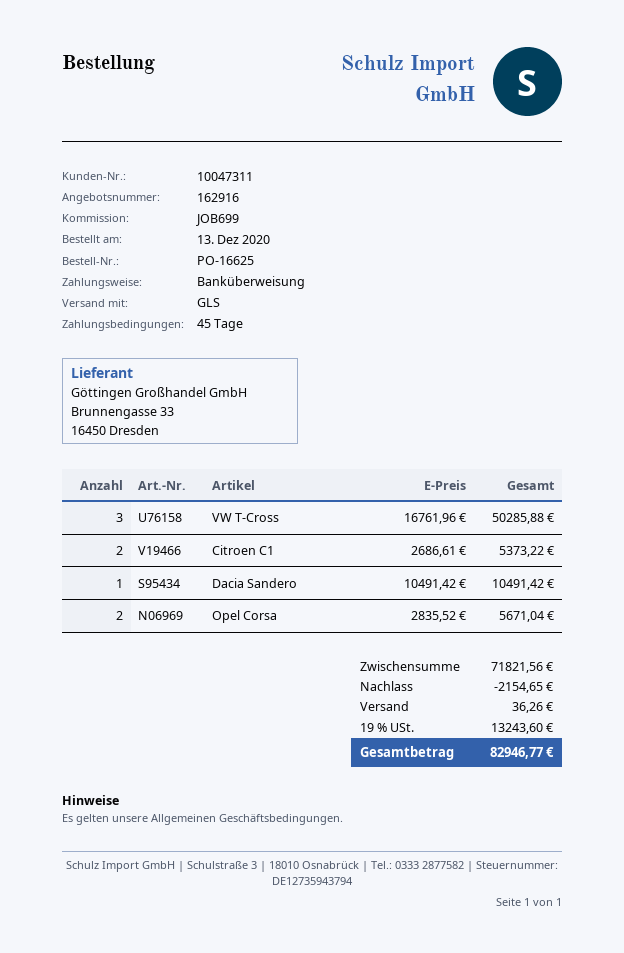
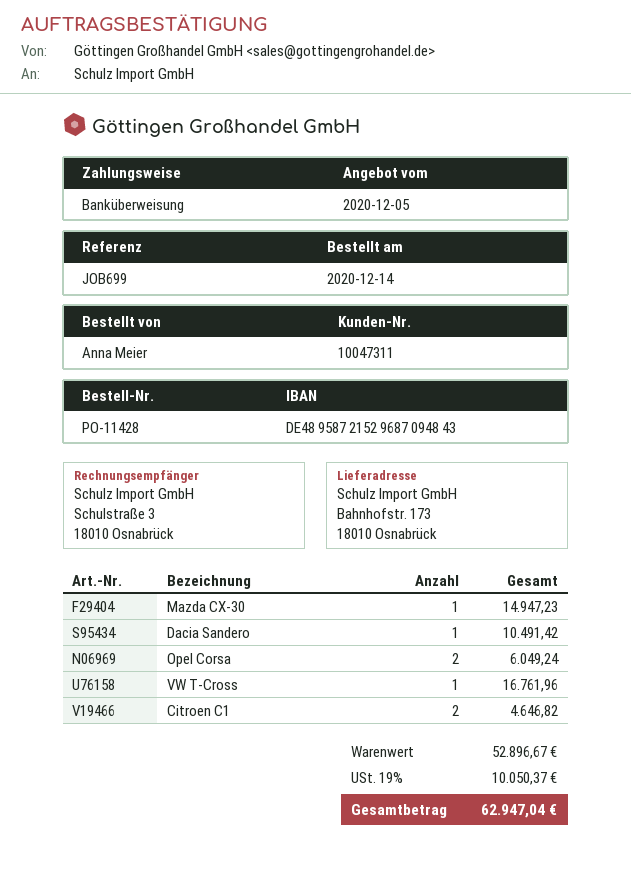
order number: PO-16625 -> PO-11428
order date: 2020-12-13 -> 2020-12-14
VW T-Cross: 3 for 50285.88 -> 1 for 16761.96
Citroen C1: 2 for 5373.22 -> 2 for 4646.82
Opel Corsa: 2 for 5671.04 -> 2 for 6049.24
Mazda CX-30: none -> 1 for 14947.23
subtotal: 71821.56 -> 52896.67
discount: 2154.65 -> none
shipping: 36.26 -> none
tax: 19% = 13243.60 -> 19% = 10050.37
total: 82946.77 -> 62947.04

